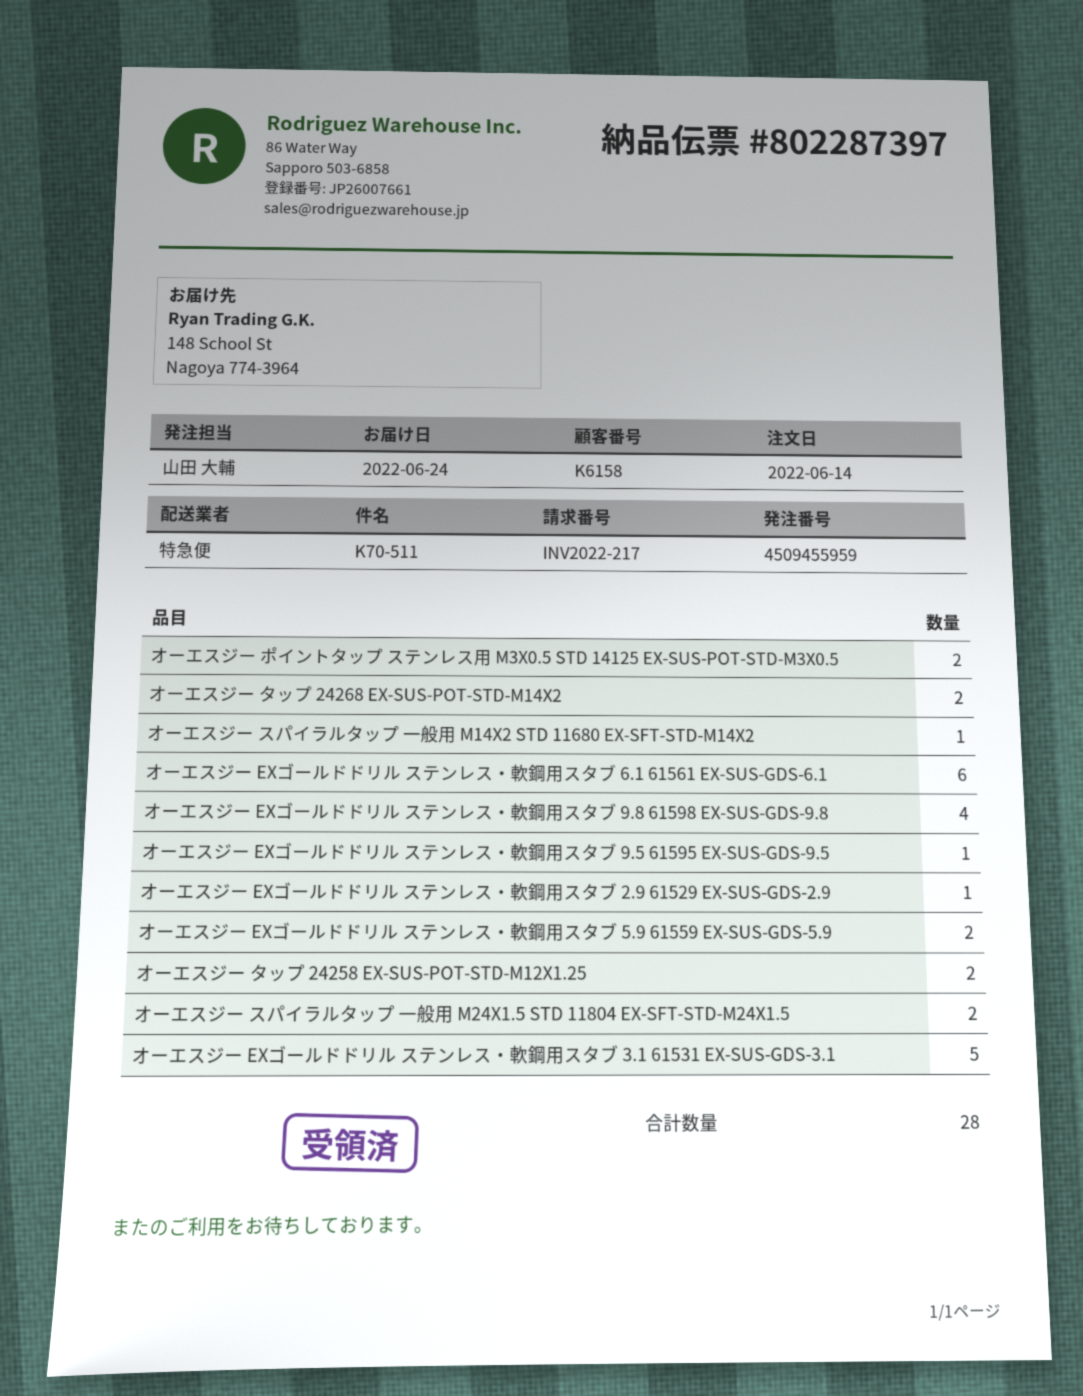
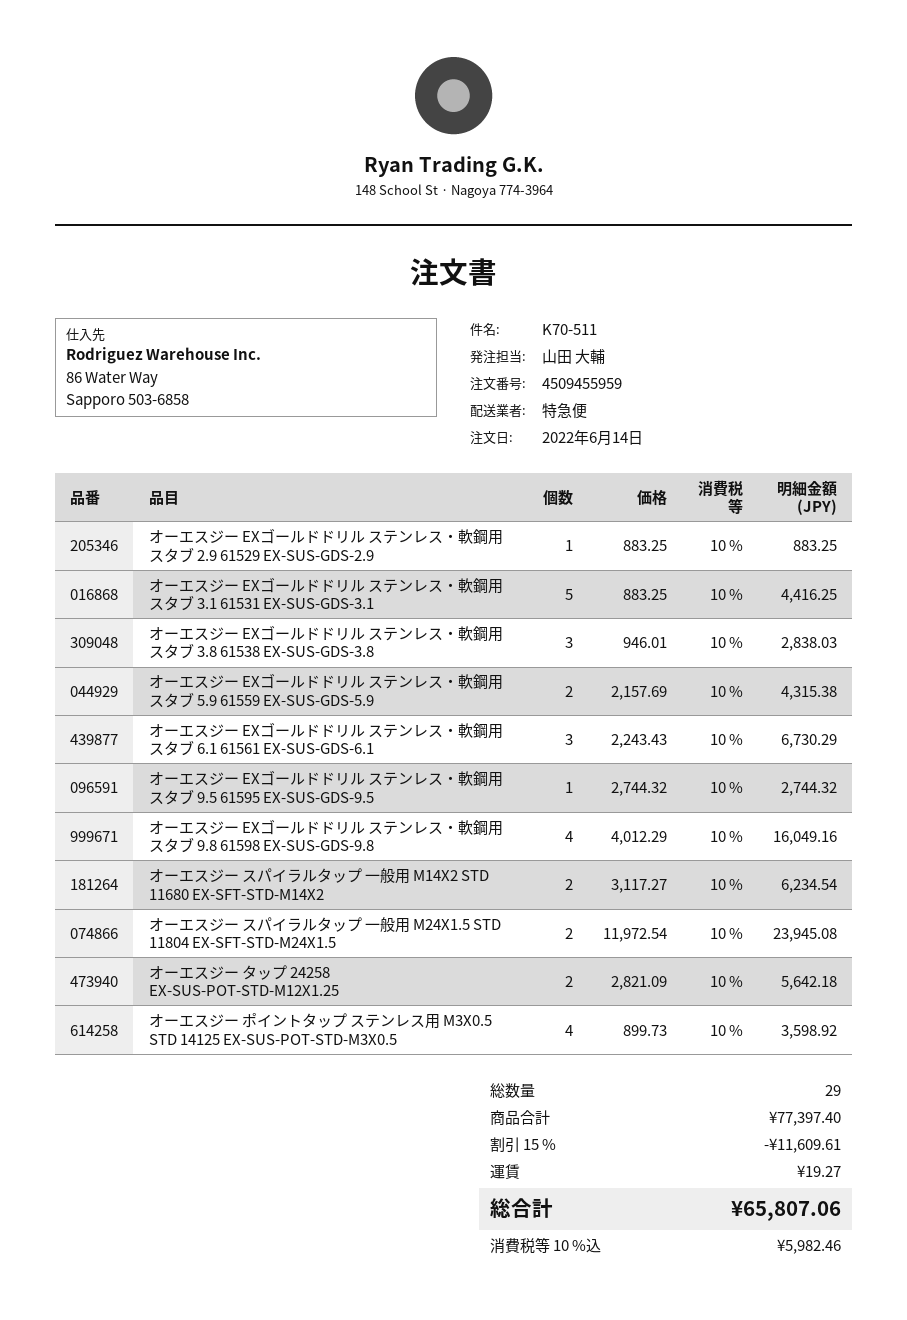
オーエスジー ポイントタップ ステンレス用 M3X0.5 STD 14125 EX-SUS-POT-STD-M3X0.5: 2 -> 4
オーエスジー タップ 24268 EX-SUS-POT-STD-M14X2: 2 -> none
オーエスジー スパイラルタップ 一般用 M14X2 STD 11680 EX-SFT-STD-M14X2: 1 -> 2
オーエスジー EXゴールドドリル ステンレス・軟鋼用スタブ 6.1 61561 EX-SUS-GDS-6.1: 6 -> 3
オーエスジー EXゴールドドリル ステンレス・軟鋼用スタブ 3.8 61538 EX-SUS-GDS-3.8: none -> 3
total quantity: 28 -> 29

